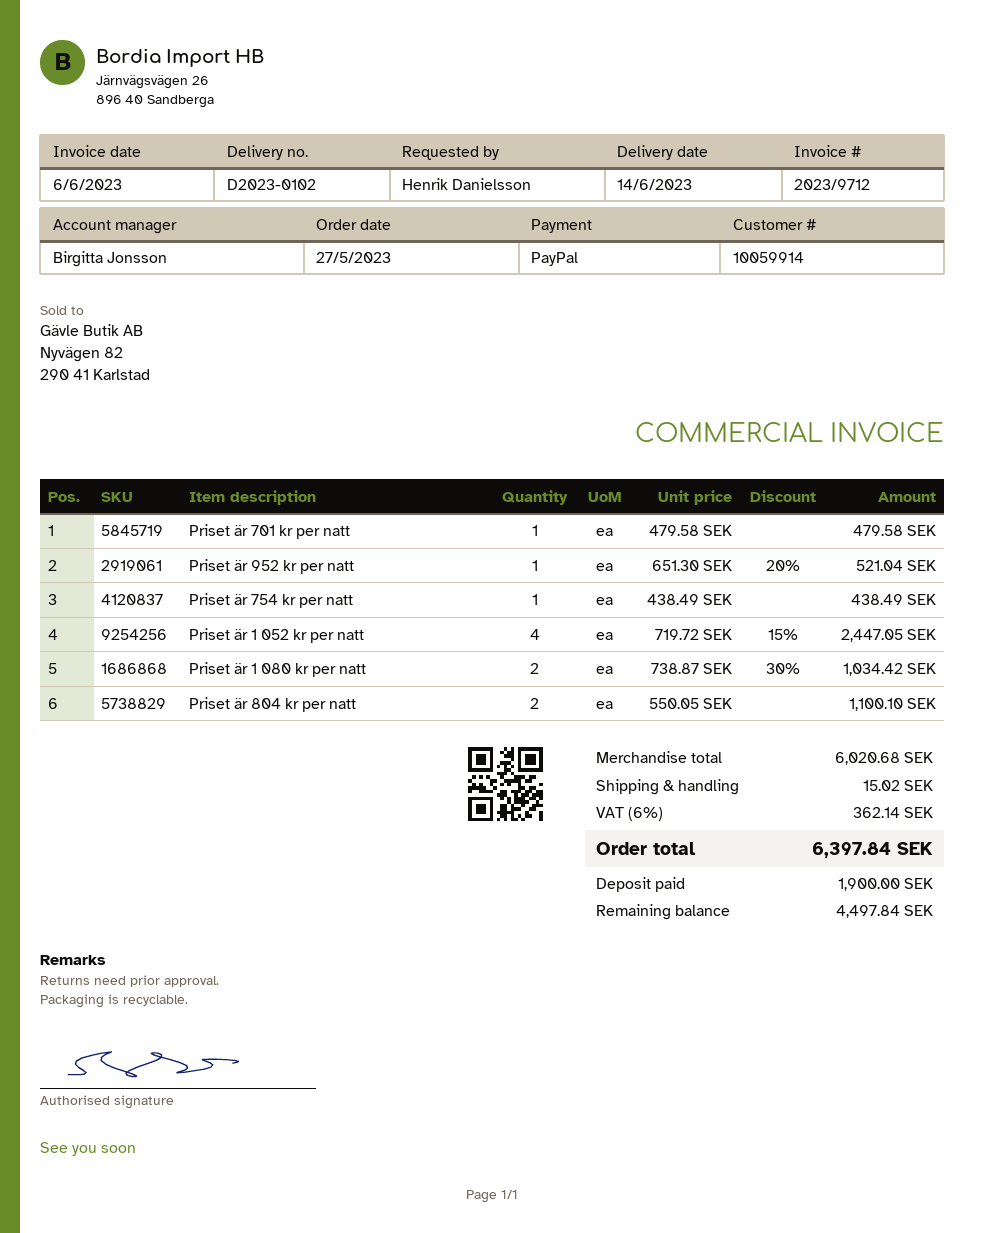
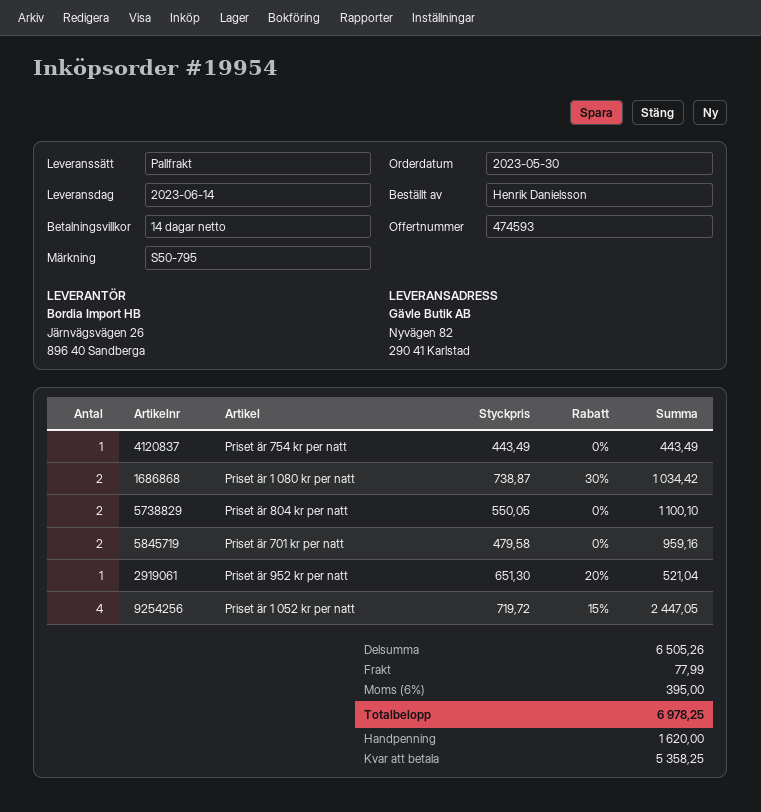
order date: 2023-05-27 -> 2023-05-30
Priset är 701 kr per natt: 1 x 479.58 = 479.58 -> 2 x 479.58 = 959.16
Priset är 754 kr per natt: 1 x 438.49 = 438.49 -> 1 x 443.49 = 443.49
subtotal: 6020.68 -> 6505.26
shipping: 15.02 -> 77.99
tax: 6% = 362.14 -> 6% = 395.00
total: 6397.84 -> 6978.25
deposit: 1900.00 -> 1620.00
balance: 4497.84 -> 5358.25

